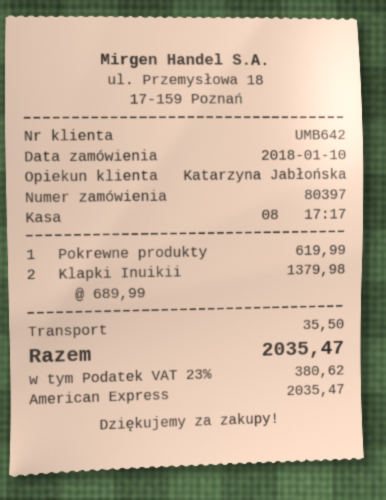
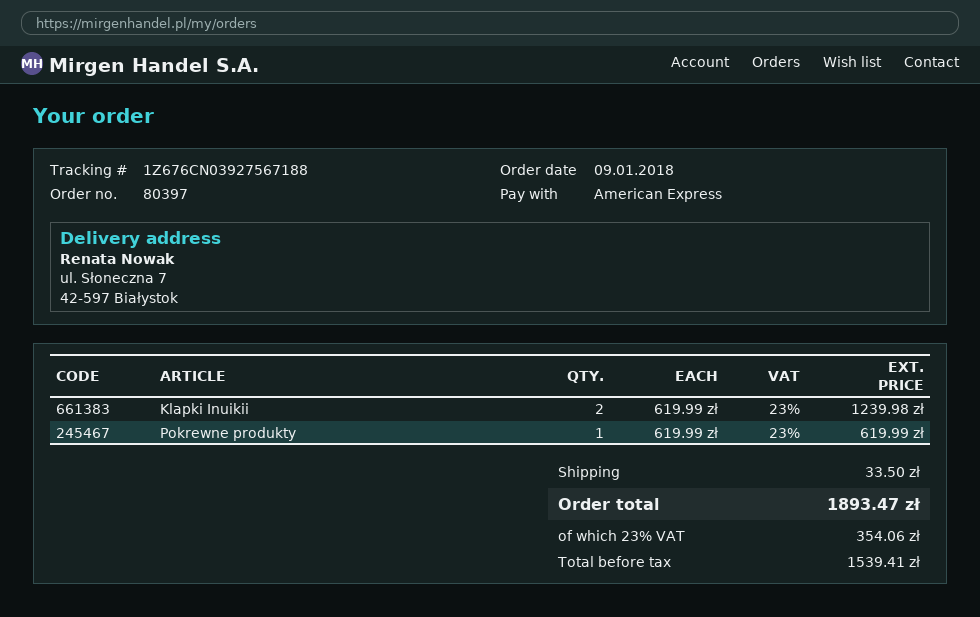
order date: 2018-01-10 -> 2018-01-09
Klapki Inuikii: 2 x 689.99 = 1379.98 -> 2 x 619.99 = 1239.98
shipping: 35.50 -> 33.50
tax: 23% = 380.62 -> 23% = 354.06
total: 2035.47 -> 1893.47

